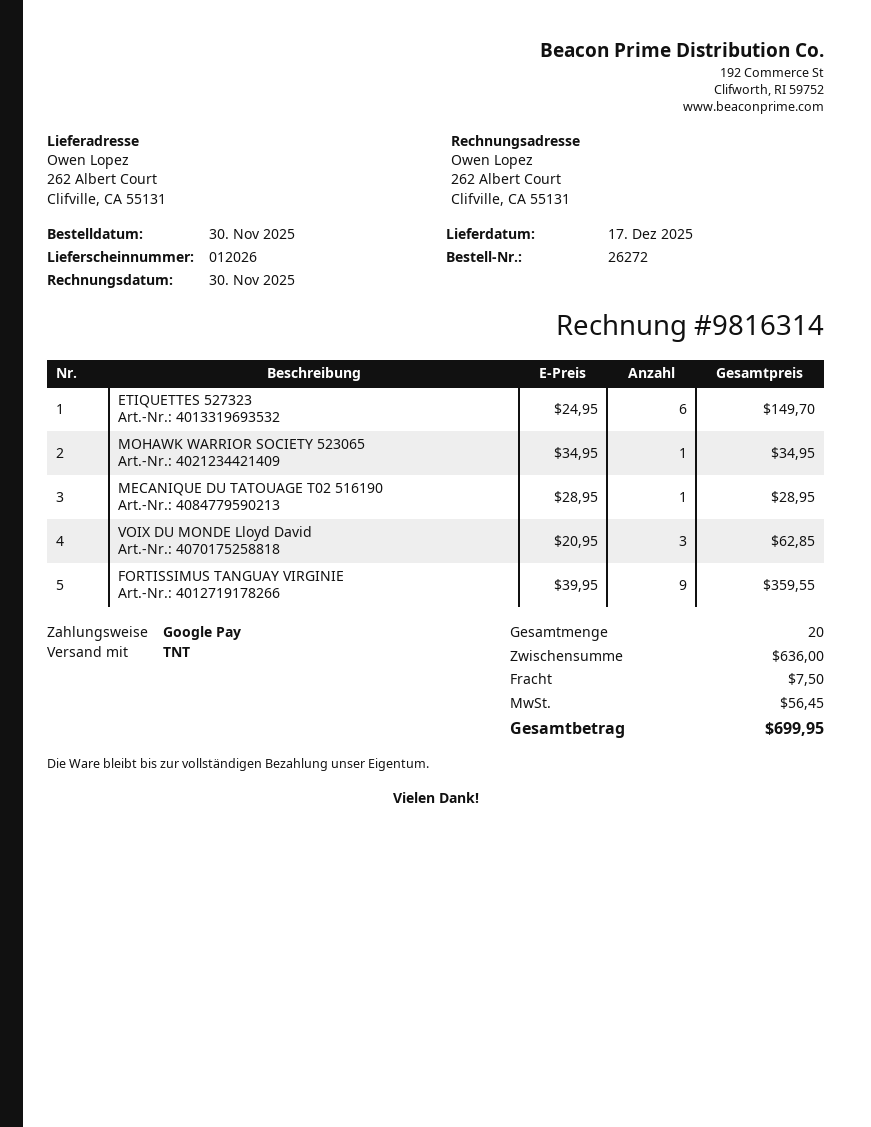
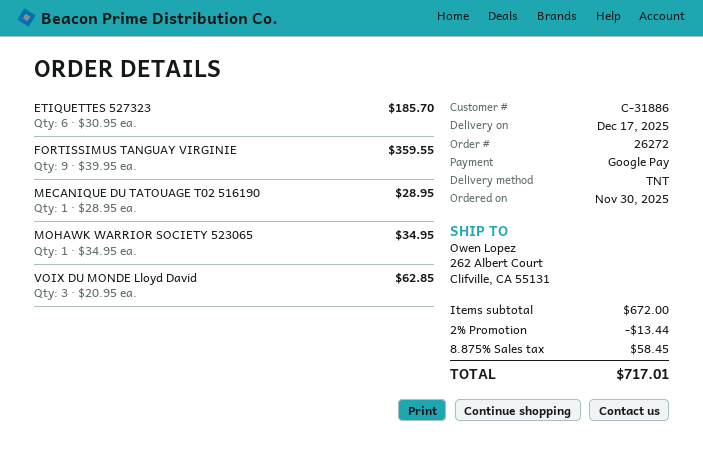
ETIQUETTES 527323: 6 x 24.95 = 149.70 -> 6 x 30.95 = 185.70
subtotal: 636.00 -> 672.00
discount: none -> 2% = 13.44
shipping: 7.50 -> none
tax: 56.45 -> 58.45
total: 699.95 -> 717.01

